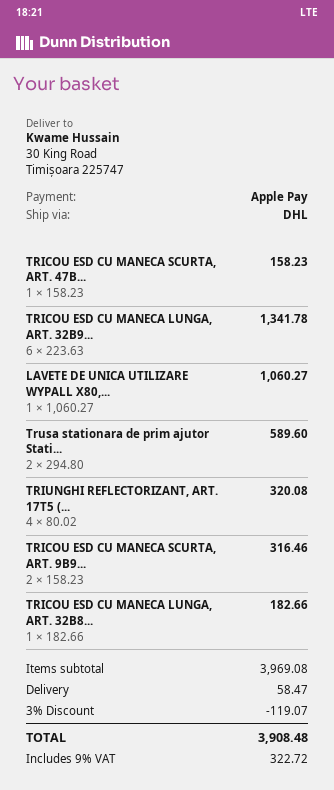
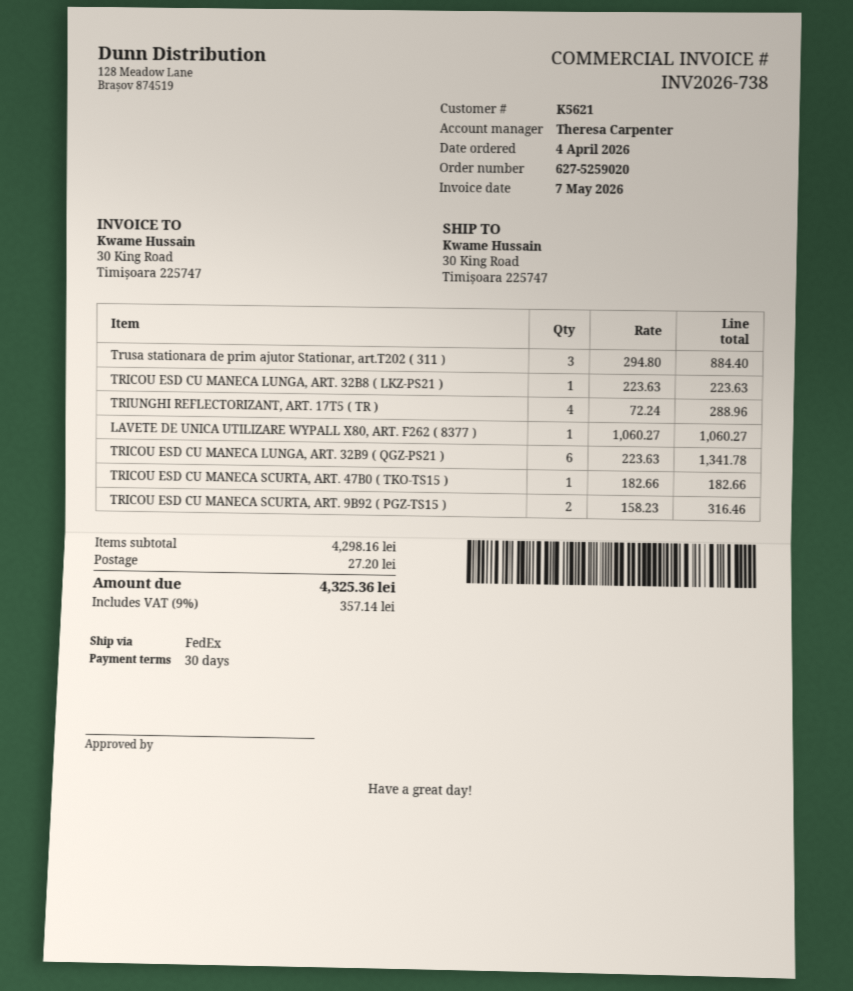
shipping method: DHL -> FedEx
TRICOU ESD CU MANECA SCURTA, ART. 47B...: 1 x 158.23 = 158.23 -> 1 x 182.66 = 182.66
Trusa stationara de prim ajutor Stati...: 2 x 294.80 = 589.60 -> 3 x 294.80 = 884.40
TRIUNGHI REFLECTORIZANT, ART. 17T5 (...: 4 x 80.02 = 320.08 -> 4 x 72.24 = 288.96
TRICOU ESD CU MANECA LUNGA, ART. 32B8...: 1 x 182.66 = 182.66 -> 1 x 223.63 = 223.63
subtotal: 3969.08 -> 4298.16
discount: 3% = 119.07 -> none
shipping: 58.47 -> 27.20
tax: 9% = 322.72 -> 9% = 357.14
total: 3908.48 -> 4325.36

